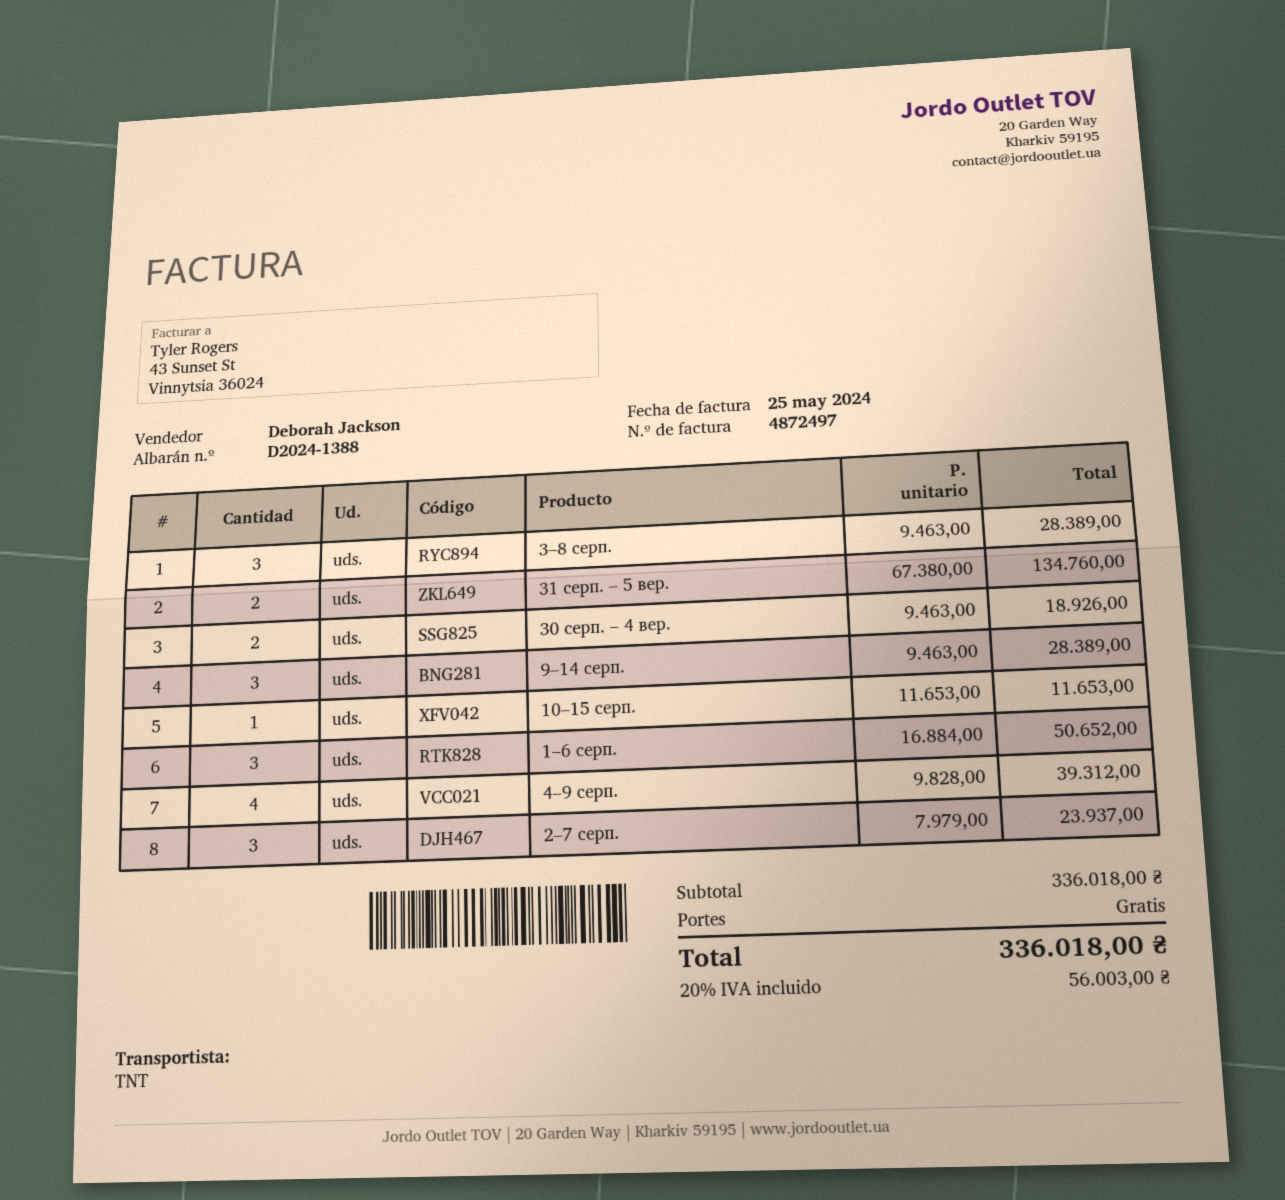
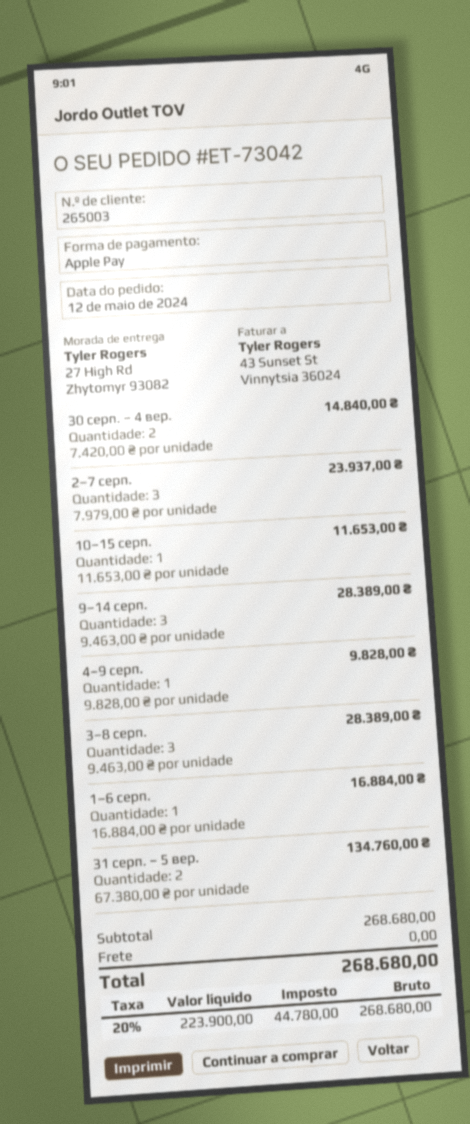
30 серп. – 4 вер.: 2 x 9463.00 = 18926.00 -> 2 x 7420.00 = 14840.00
1–6 серп.: 3 x 16884.00 = 50652.00 -> 1 x 16884.00 = 16884.00
4–9 серп.: 4 x 9828.00 = 39312.00 -> 1 x 9828.00 = 9828.00
subtotal: 336018.00 -> 268680.00
tax: 20% = 56003.00 -> 20% = 44780.00
total: 336018.00 -> 268680.00

